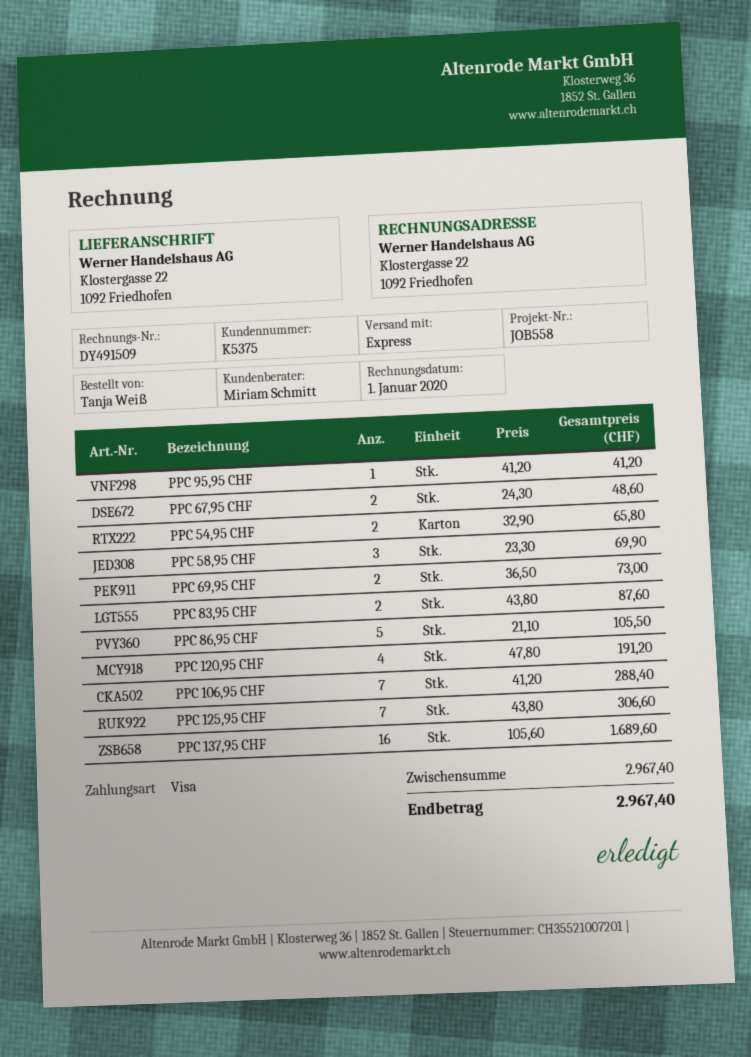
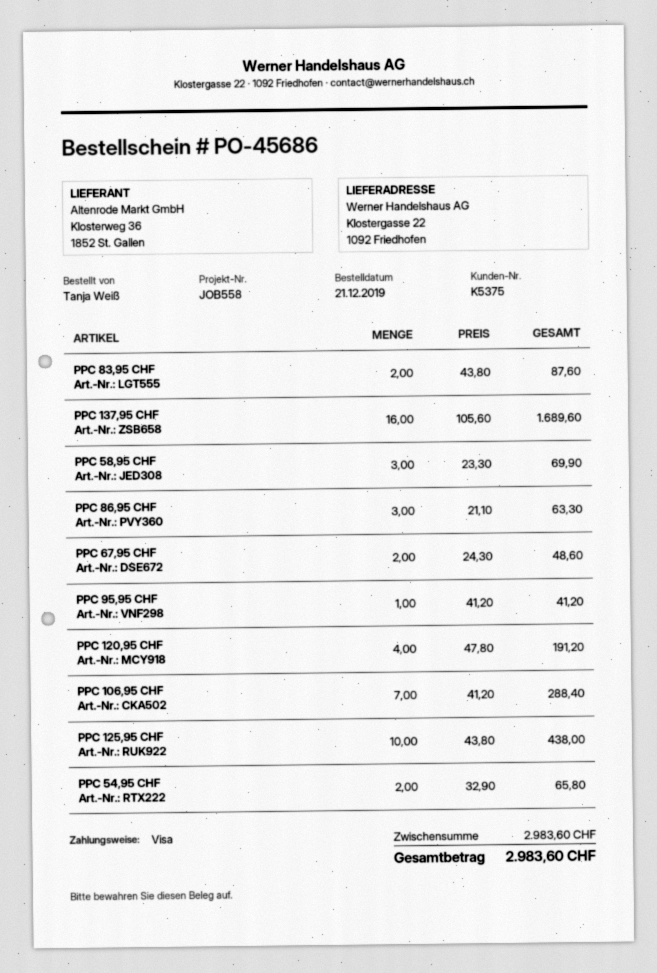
PPC 69,95 CHF: 2 x 36.50 = 73.00 -> none
PPC 86,95 CHF: 5 x 21.10 = 105.50 -> 3 x 21.10 = 63.30
PPC 125,95 CHF: 7 x 43.80 = 306.60 -> 10 x 43.80 = 438.00
subtotal: 2967.40 -> 2983.60
total: 2967.40 -> 2983.60

